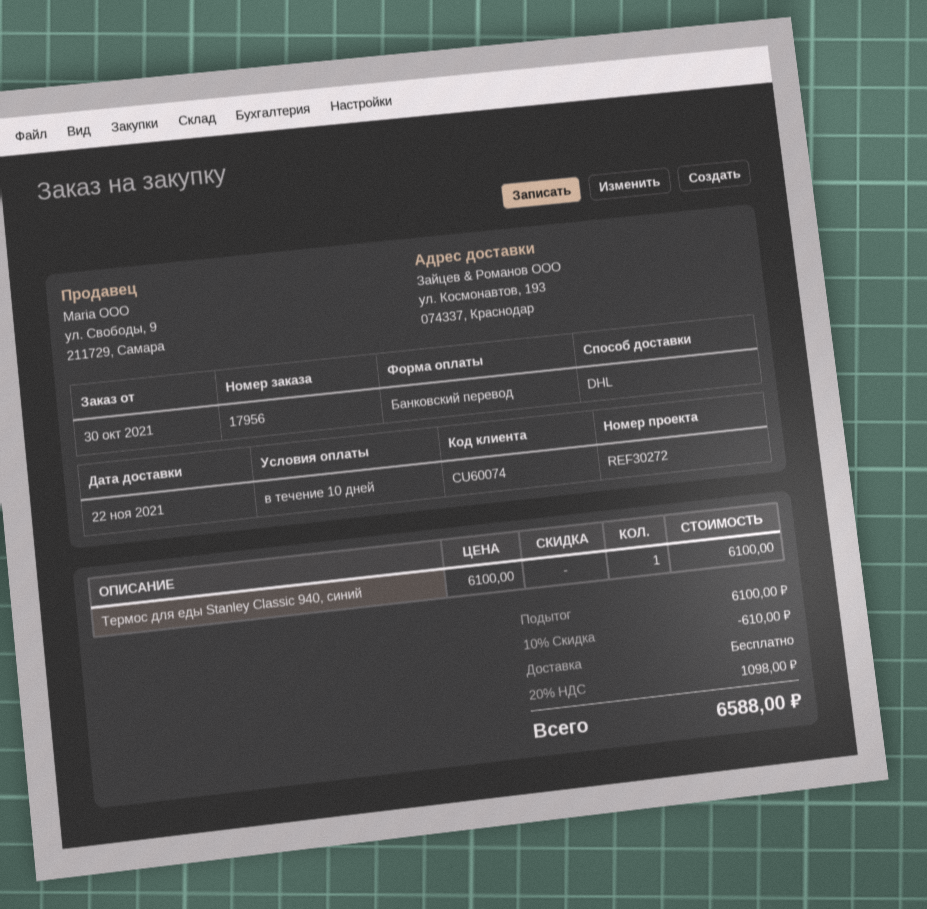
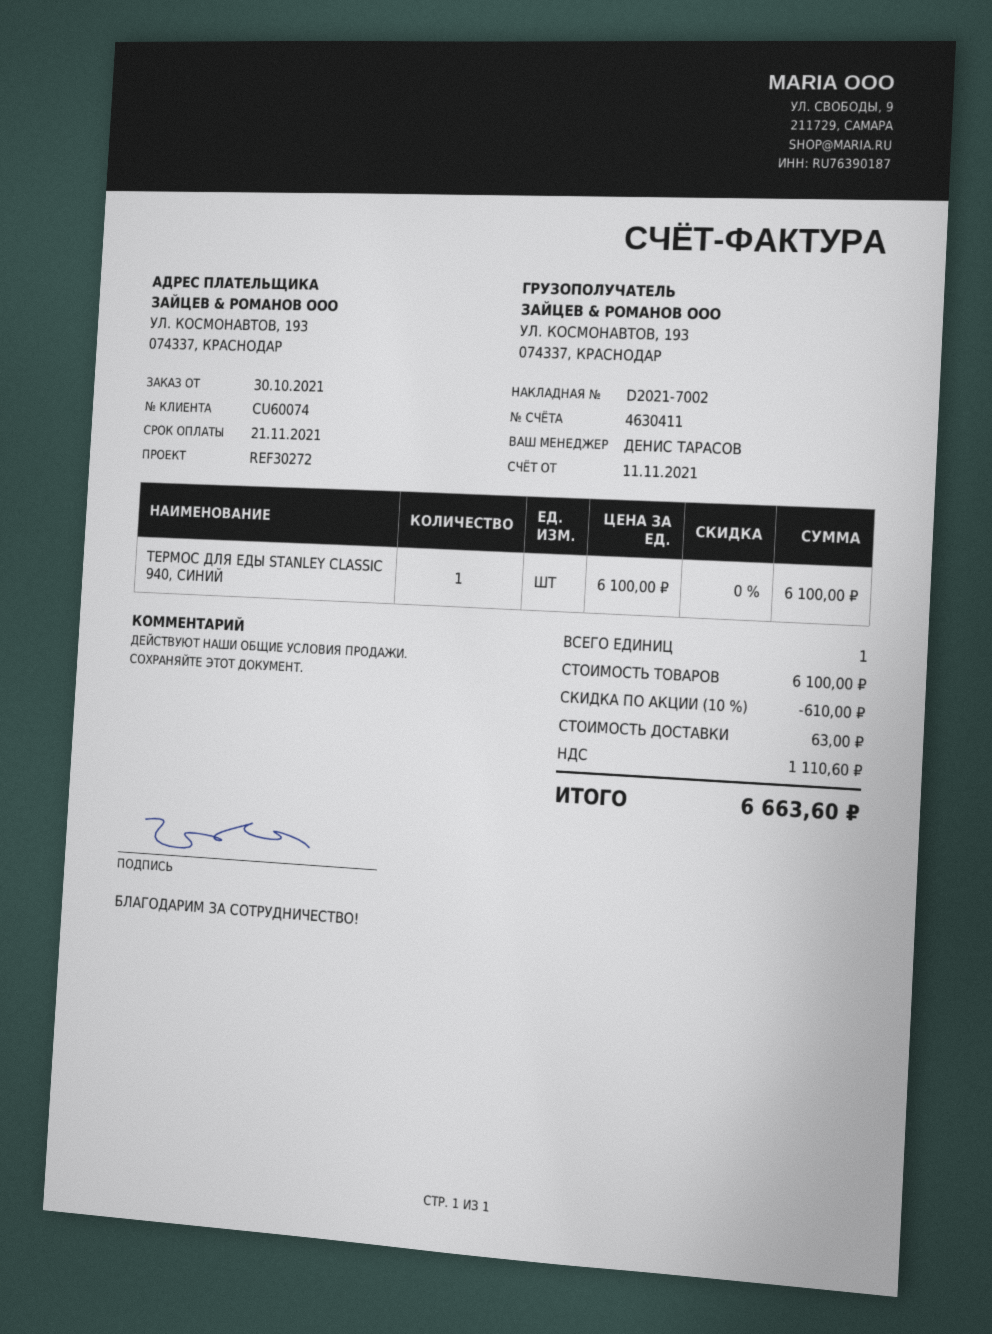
shipping: 0.00 -> 63.00
tax: 1098.00 -> 1110.60
total: 6588.00 -> 6663.60

